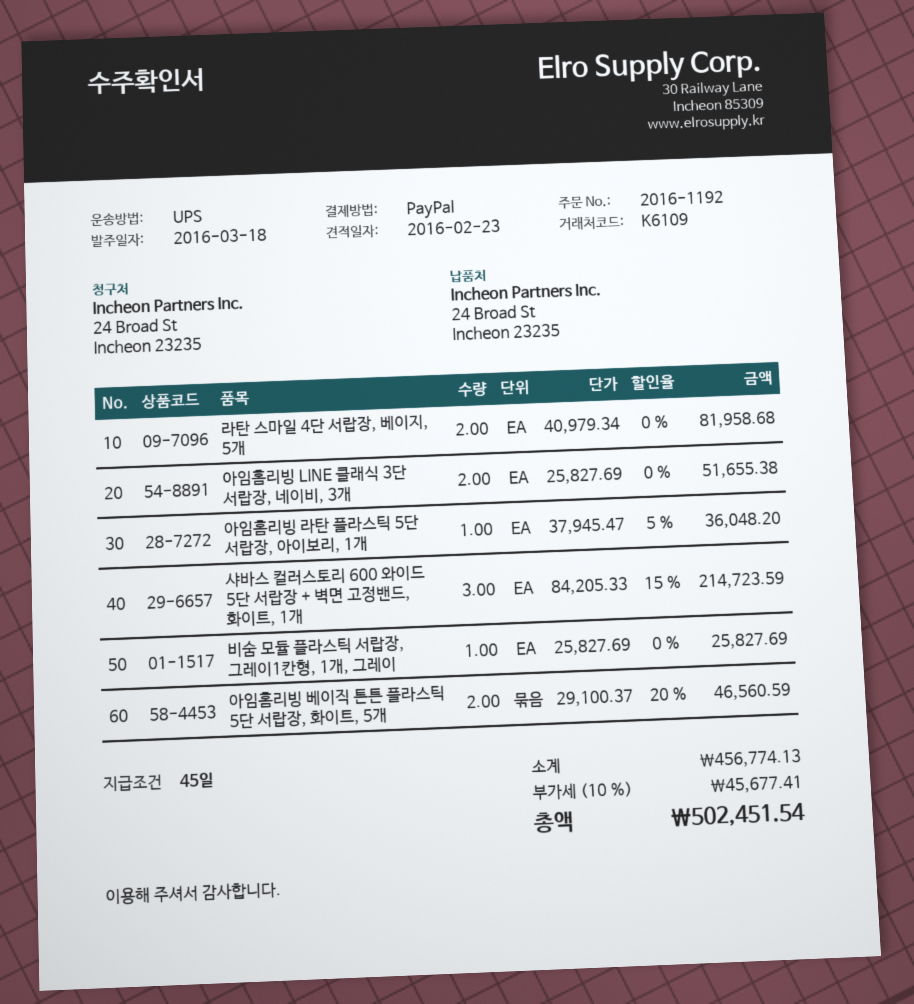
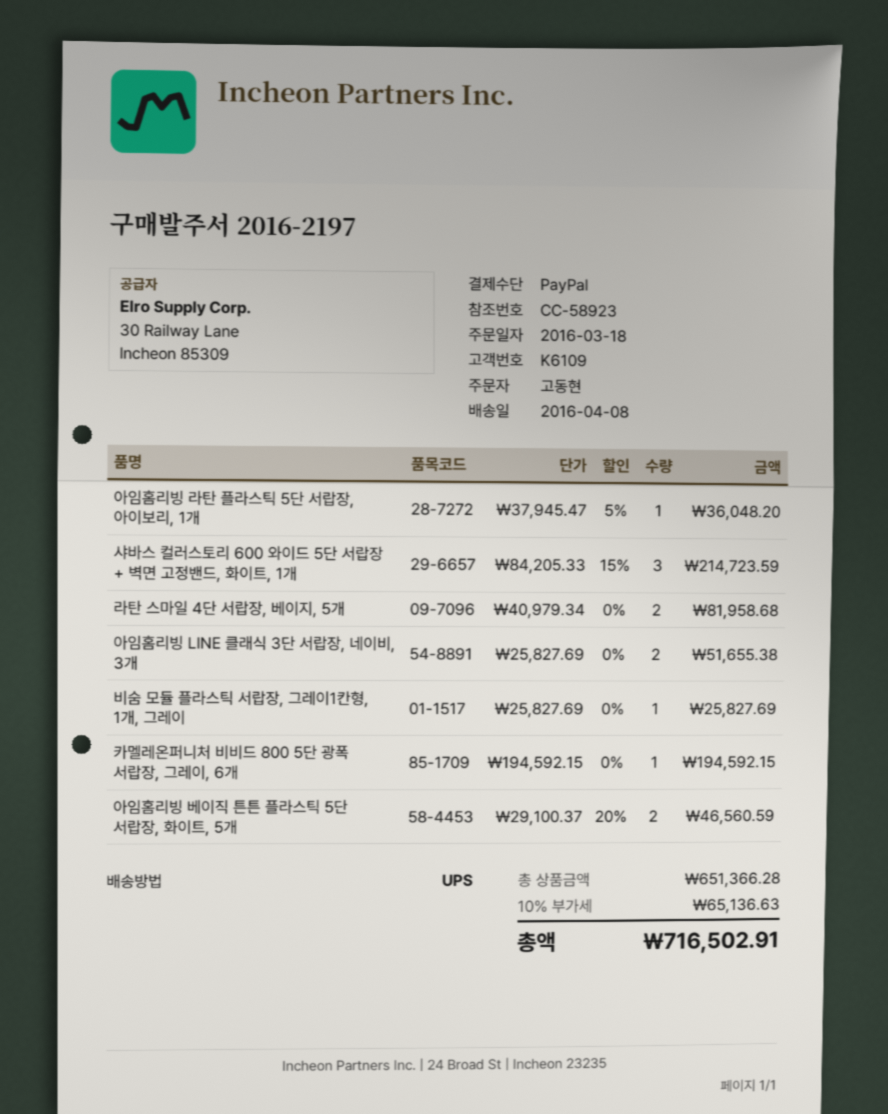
order number: 2016-1192 -> 2016-2197
카멜레온퍼니처 비비드 800 5단 광폭 서랍장, 그레이, 6개: none -> 1 x 194592.15 = 194592.15
subtotal: 456774.13 -> 651366.28
tax: 10% = 45677.41 -> 10% = 65136.63
total: 502451.54 -> 716502.91

